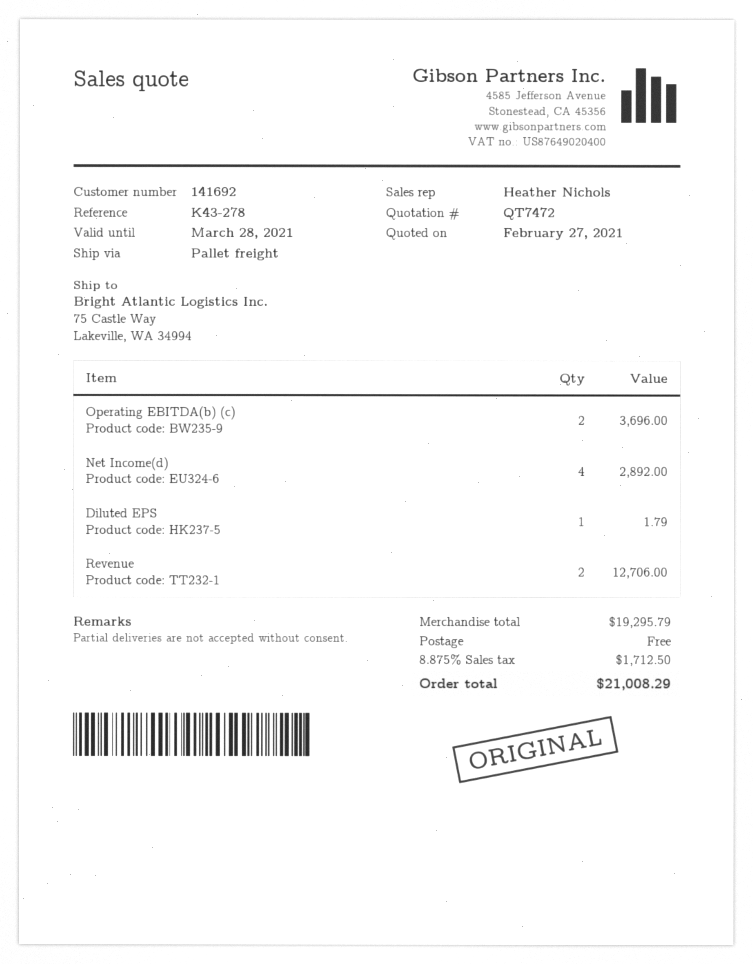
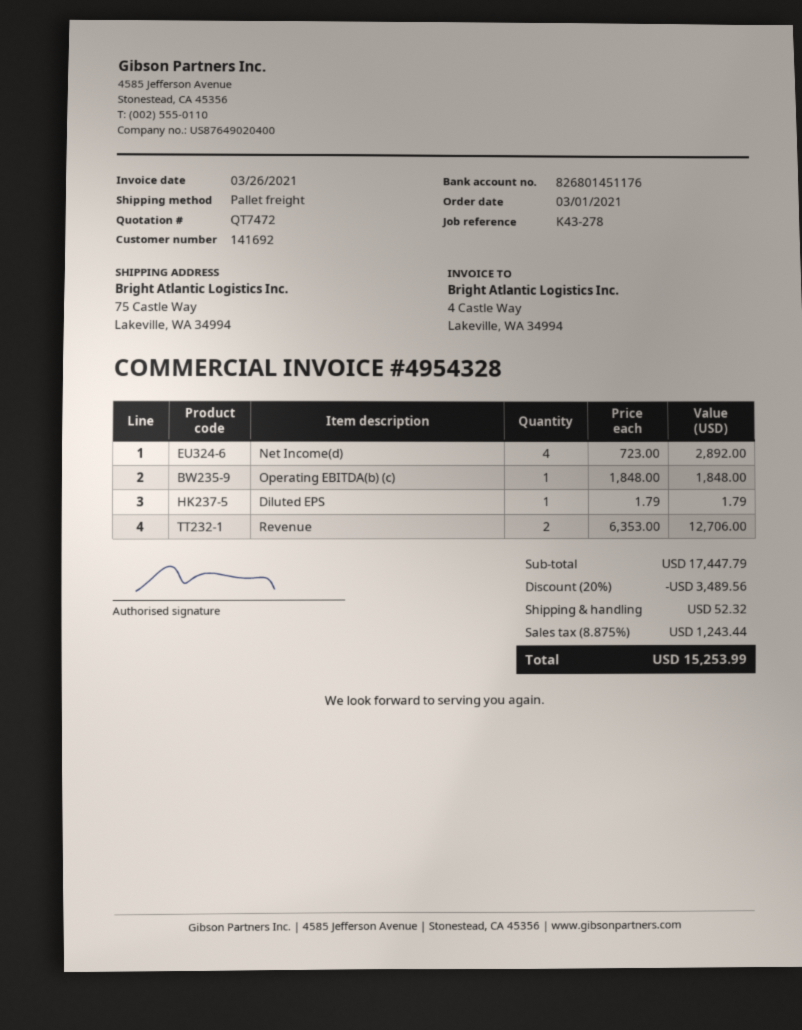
Operating EBITDA(b) (c): 2 for 3696.00 -> 1 for 1848.00
subtotal: 19295.79 -> 17447.79
discount: none -> 20% = 3489.56
shipping: 0.00 -> 52.32
tax: 8.875% = 1712.50 -> 8.875% = 1243.44
total: 21008.29 -> 15253.99

